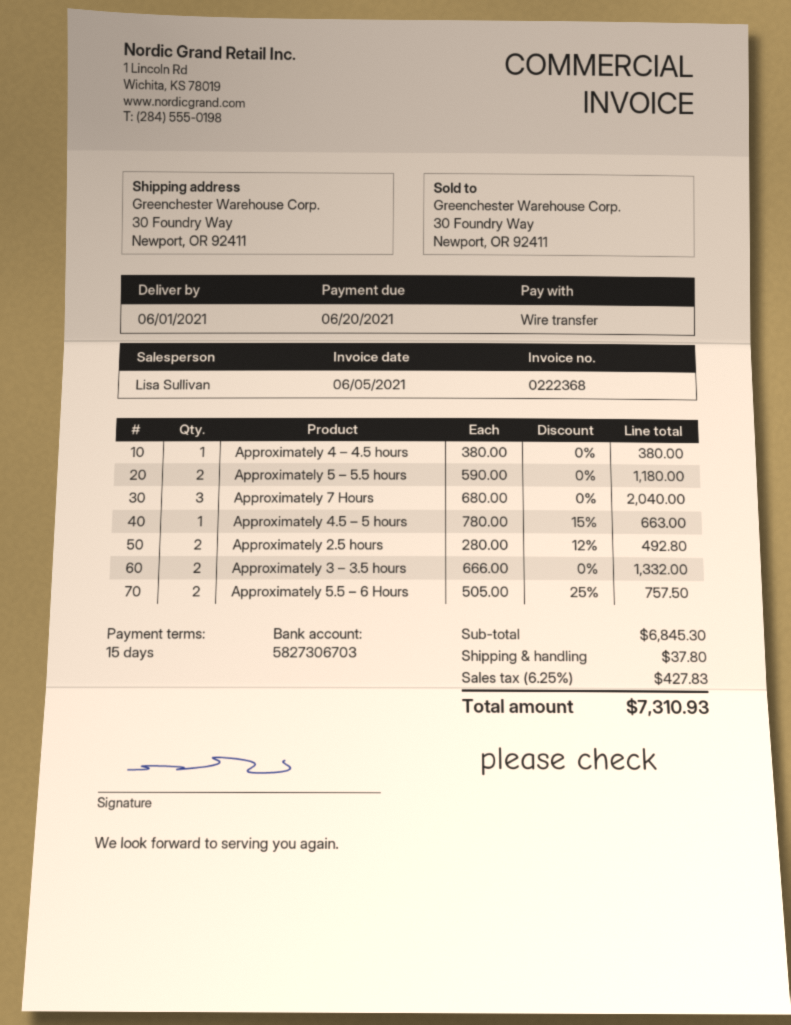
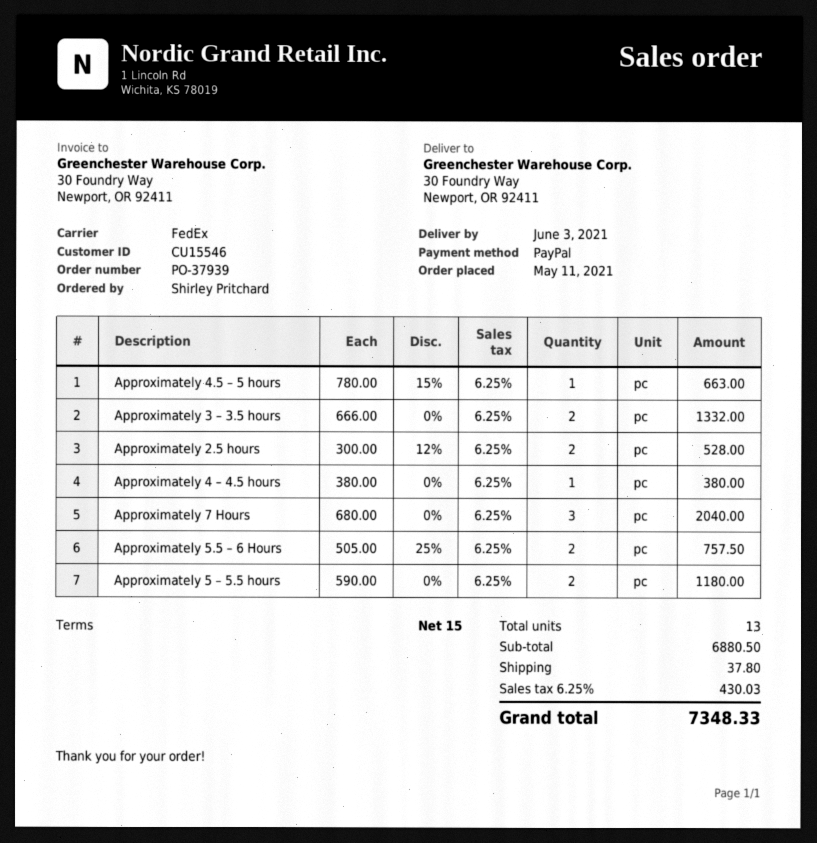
delivery date: 2021-06-01 -> 2021-06-03
payment method: bank transfer -> PayPal
Approximately 2.5 hours: 2 x 280.00 - 12% = 492.80 -> 2 x 300.00 - 12% = 528.00
subtotal: 6845.30 -> 6880.50
tax: 6.25% = 427.83 -> 6.25% = 430.03
total: 7310.93 -> 7348.33

